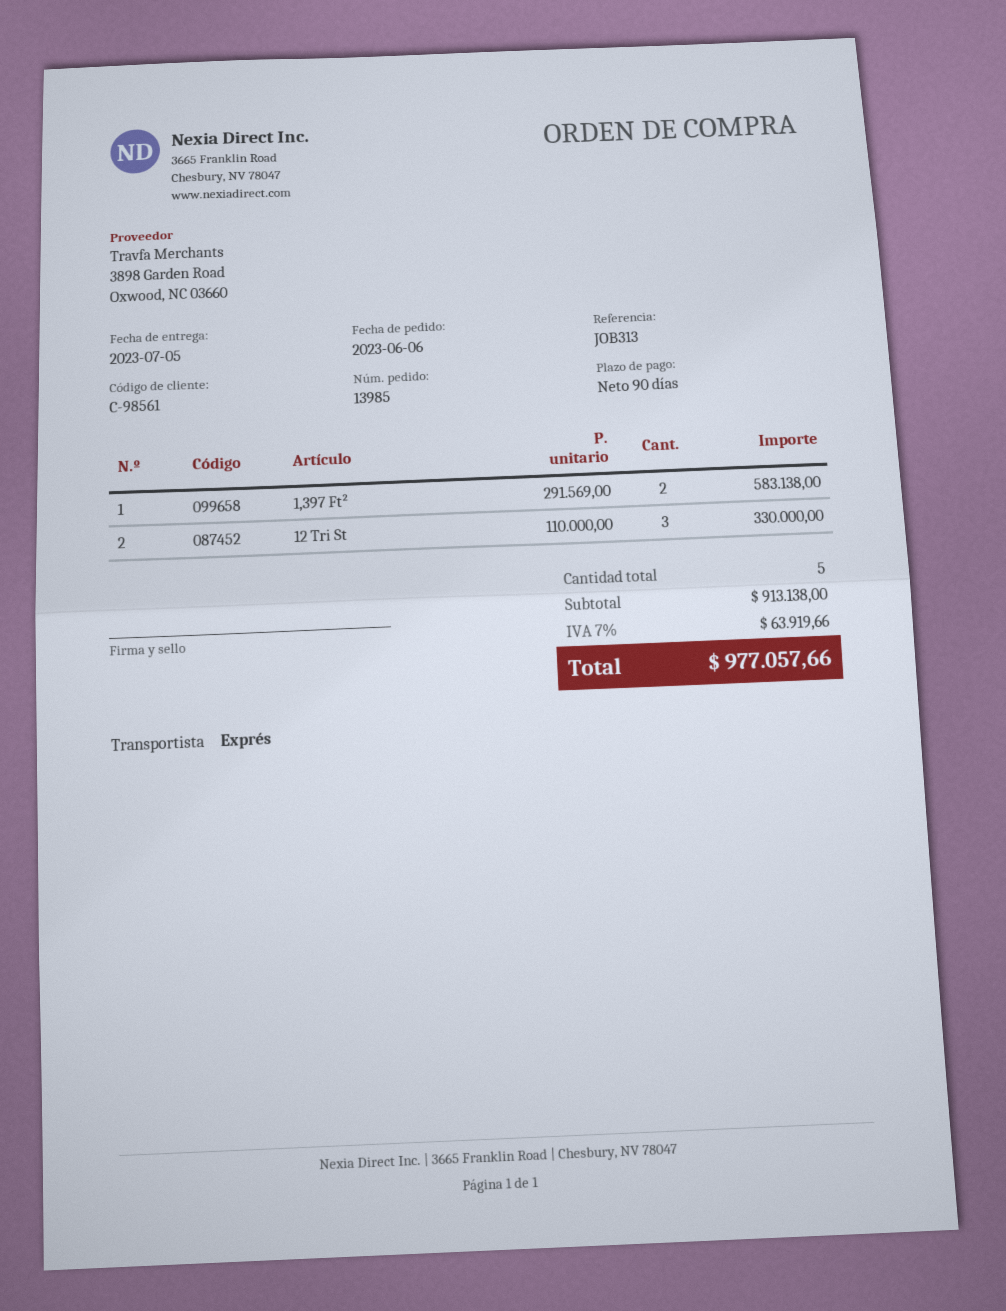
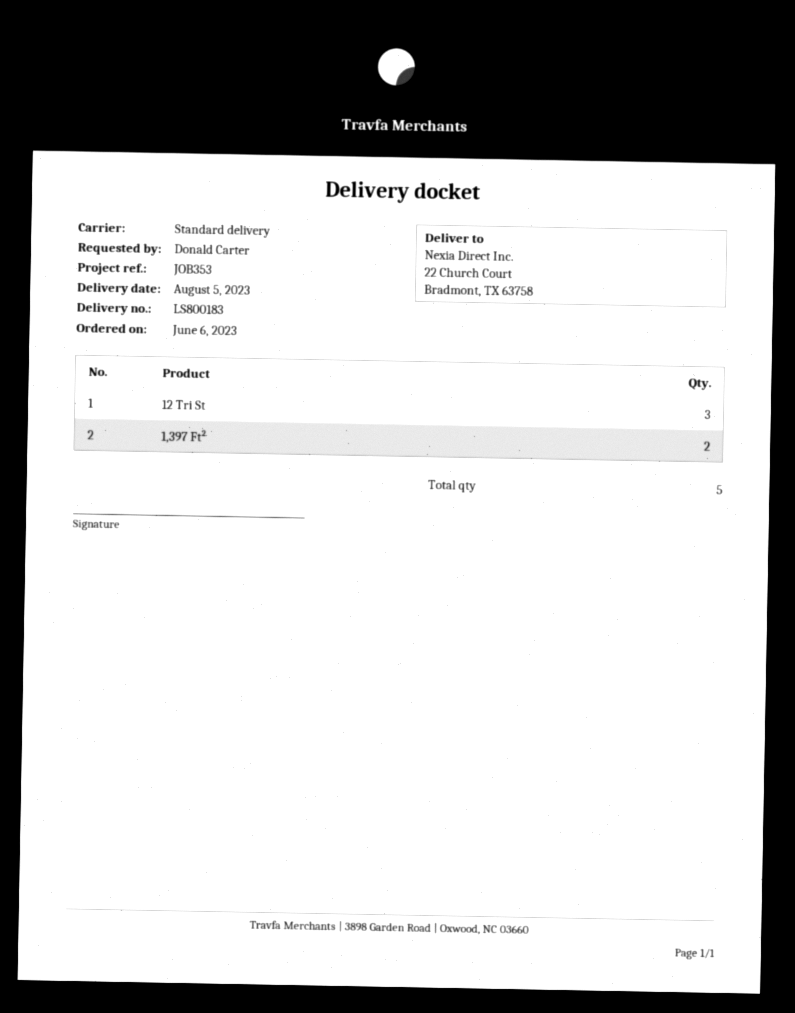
delivery date: 2023-07-05 -> 2023-08-05
reference: JOB313 -> JOB353
shipping method: express -> standard

